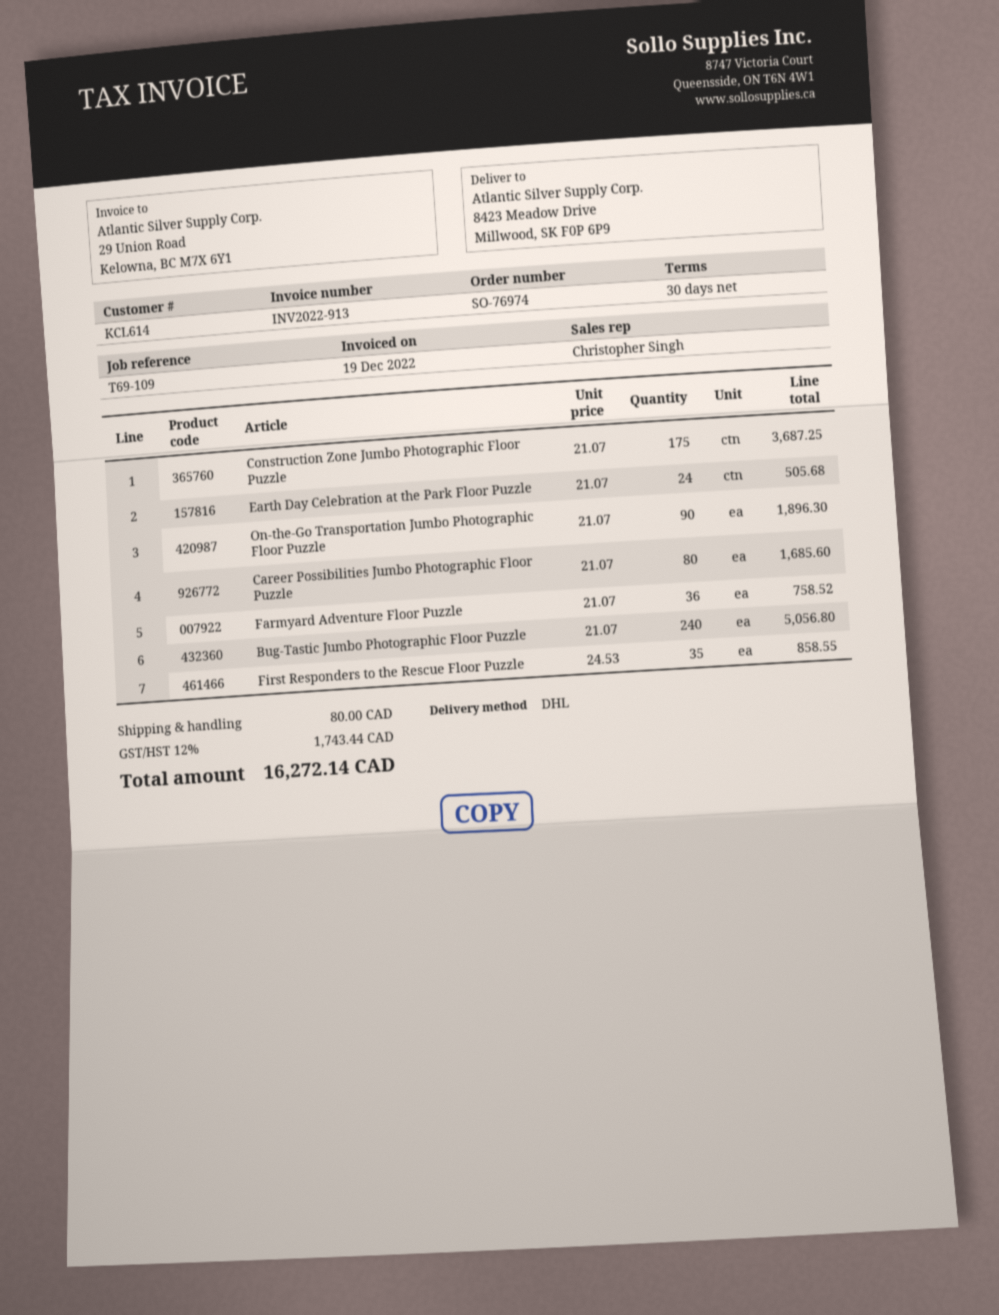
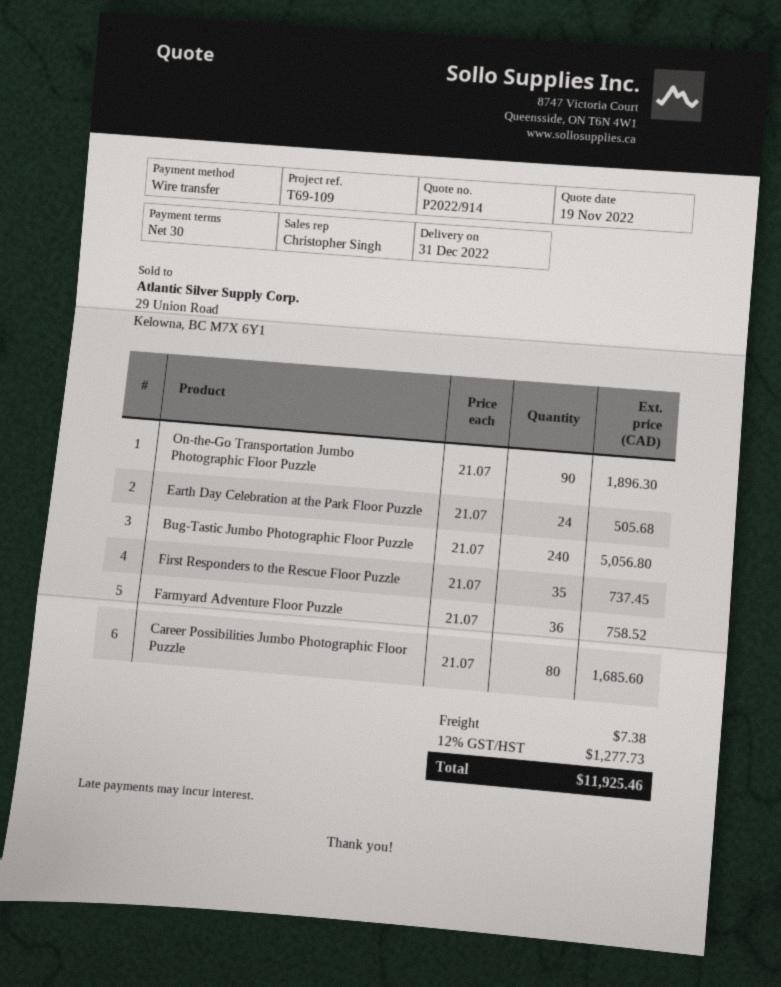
Construction Zone Jumbo Photographic Floor Puzzle: 175 x 21.07 = 3687.25 -> none
First Responders to the Rescue Floor Puzzle: 35 x 24.53 = 858.55 -> 35 x 21.07 = 737.45
shipping: 80.00 -> 7.38
tax: 12% = 1743.44 -> 12% = 1277.73
total: 16272.14 -> 11925.46

